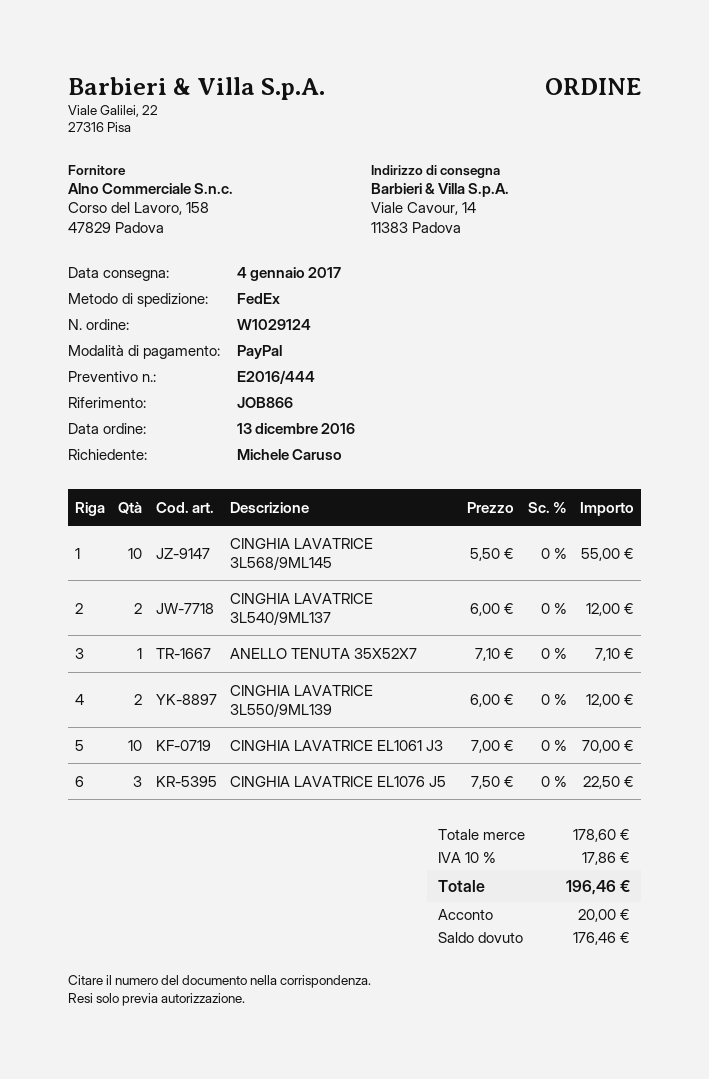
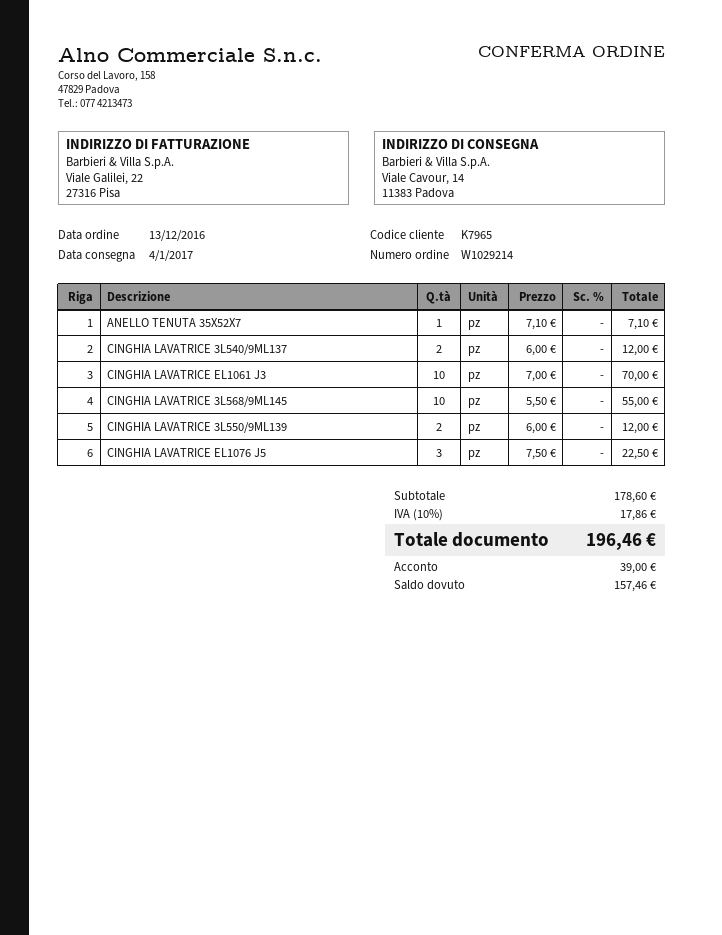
order number: W1029124 -> W1029214
deposit: 20.00 -> 39.00
balance: 176.46 -> 157.46

